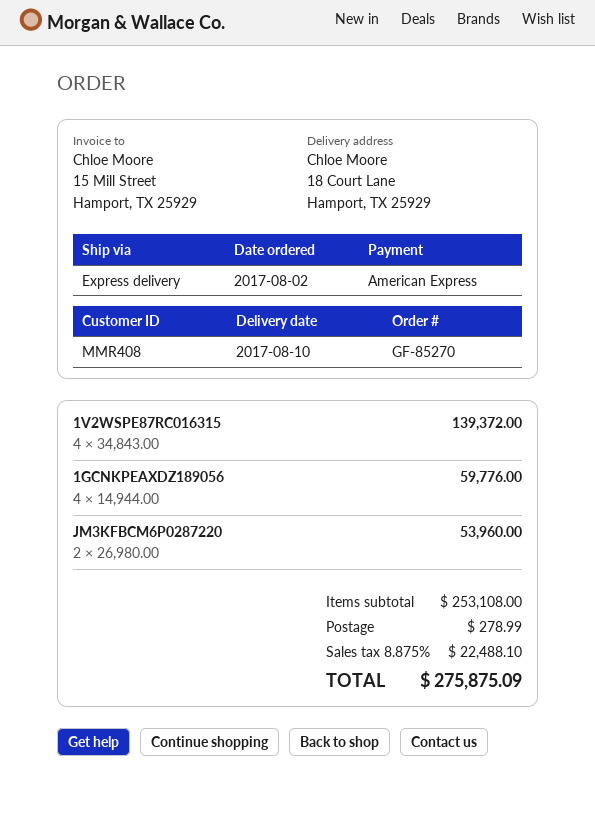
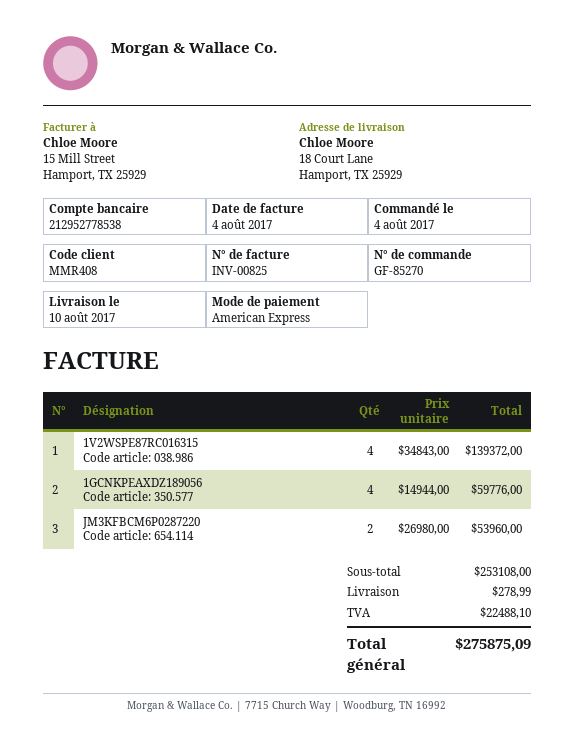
order date: 2017-08-02 -> 2017-08-04

